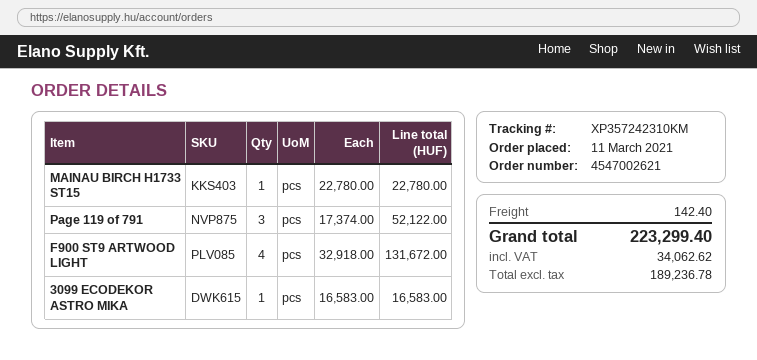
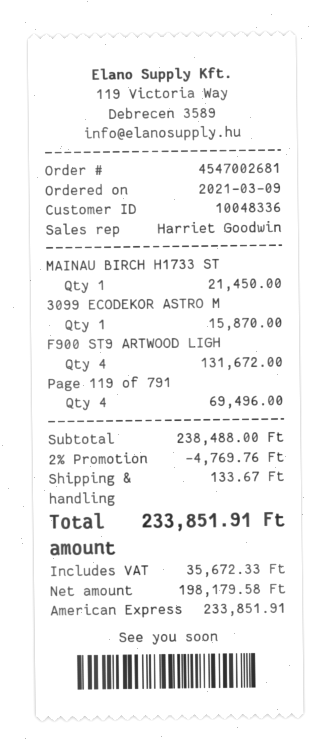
order number: 4547002621 -> 4547002681
order date: 2021-03-11 -> 2021-03-09
MAINAU BIRCH H1733 ST15: 1 for 22780.00 -> 1 for 21450.00
Page 119 of 791: 3 for 52122.00 -> 4 for 69496.00
3099 ECODEKOR ASTRO MIKA: 1 for 16583.00 -> 1 for 15870.00
discount: none -> 2% = 4769.76
shipping: 142.40 -> 133.67
net: 189236.78 -> 198179.58
tax: 34062.62 -> 35672.33
total: 223299.40 -> 233851.91

